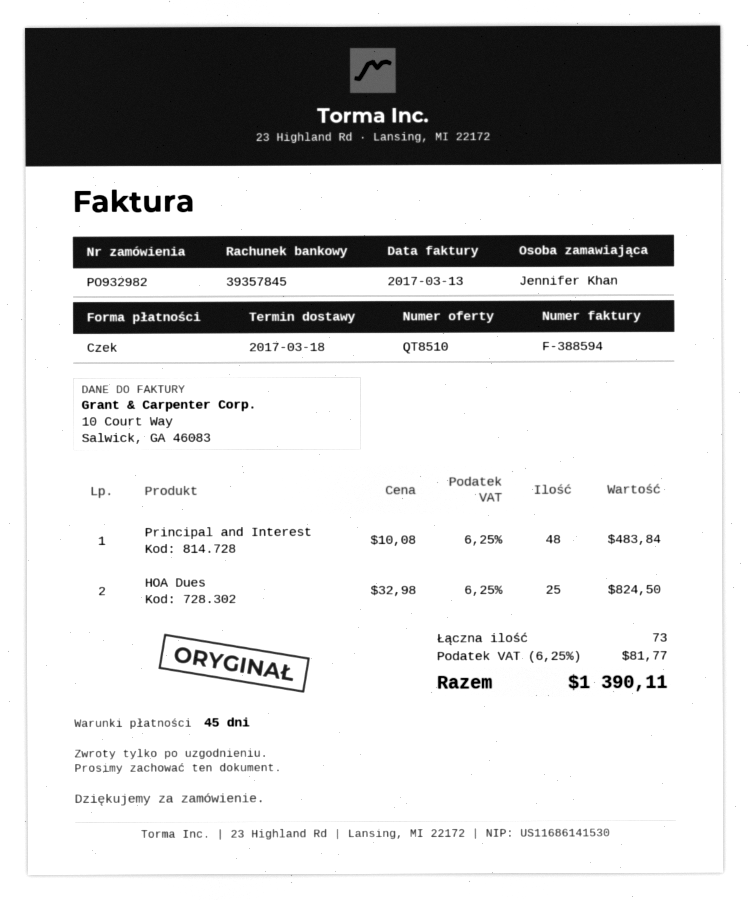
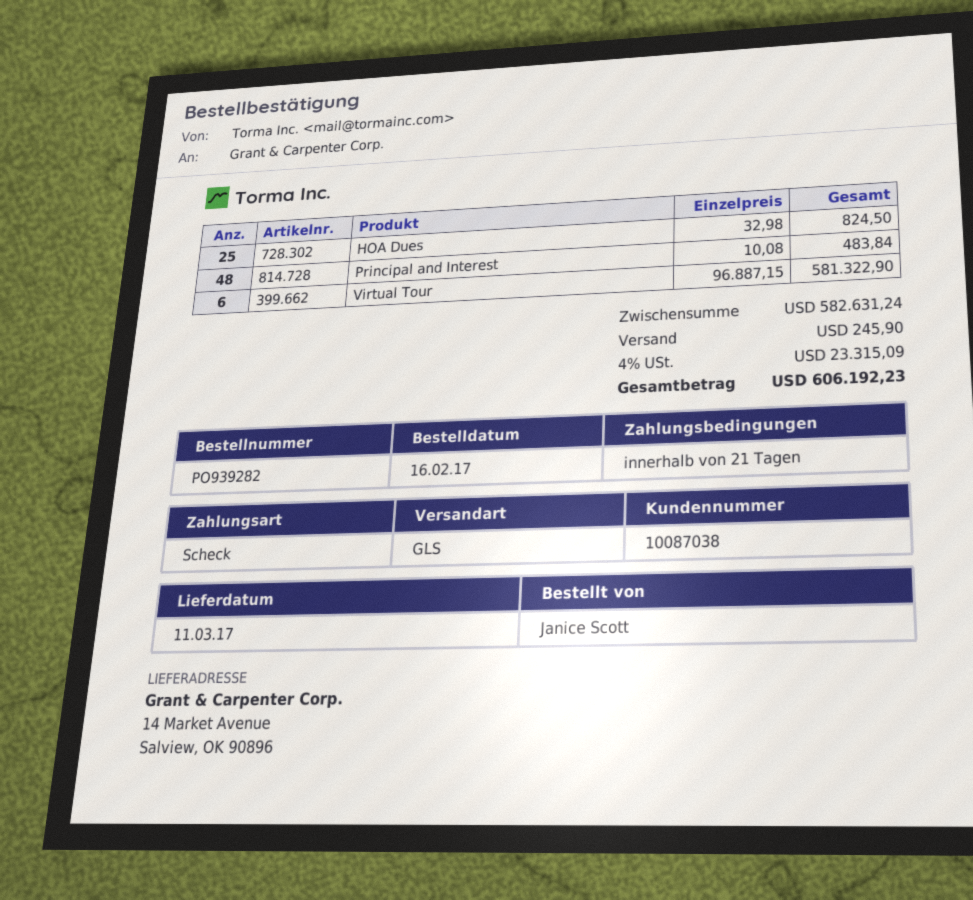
order number: PO932982 -> PO939282
delivery date: 2017-03-18 -> 2017-03-11
payment terms: 45 days -> 21 days
ordered by: Jennifer Khan -> Janice Scott
Virtual Tour: none -> 6 x 96887.15 = 581322.90
shipping: none -> 245.90
tax: 6.25% = 81.77 -> 4% = 23315.09
total: 1390.11 -> 606192.23

